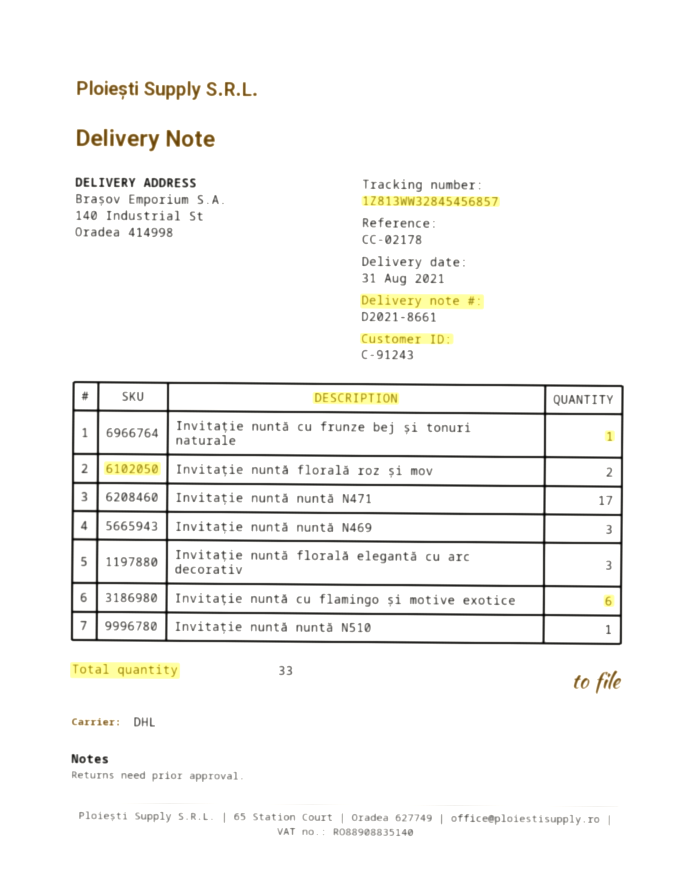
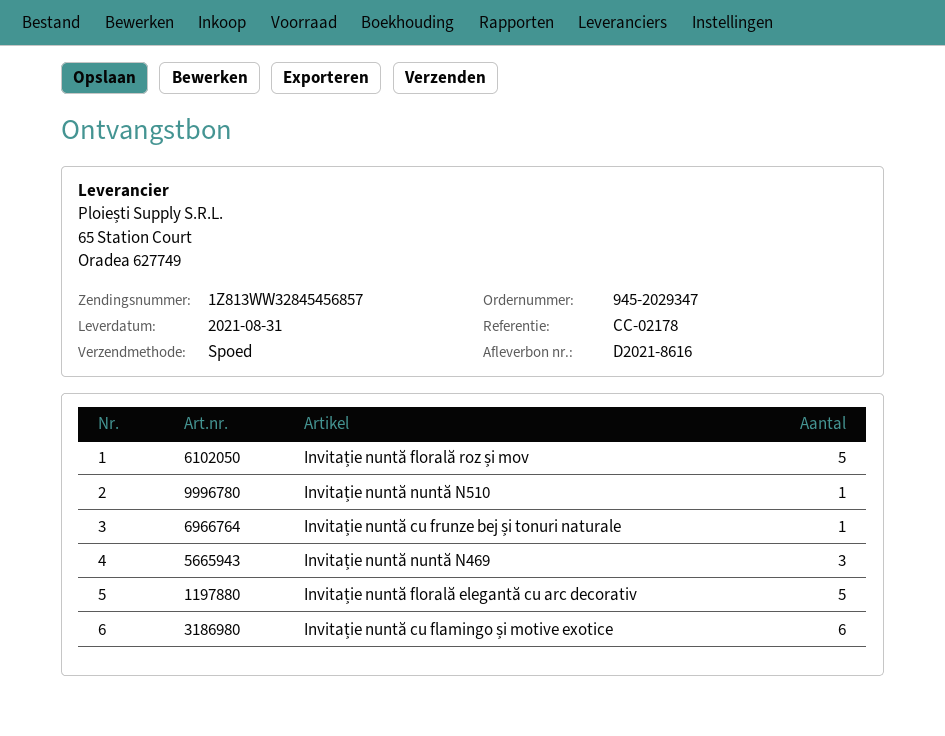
delivery note number: D2021-8661 -> D2021-8616
shipping method: DHL -> express
Invitație nuntă florală roz și mov: 2 -> 5
Invitație nuntă nuntă N471: 17 -> none
Invitație nuntă florală elegantă cu arc decorativ: 3 -> 5

